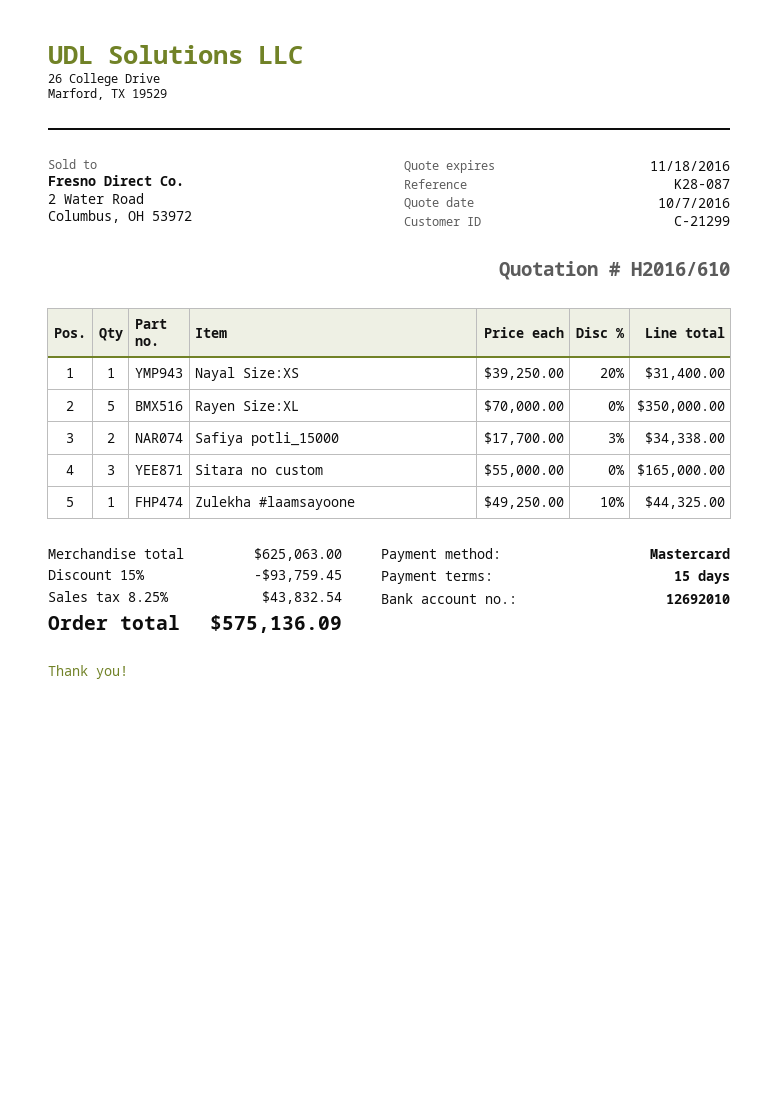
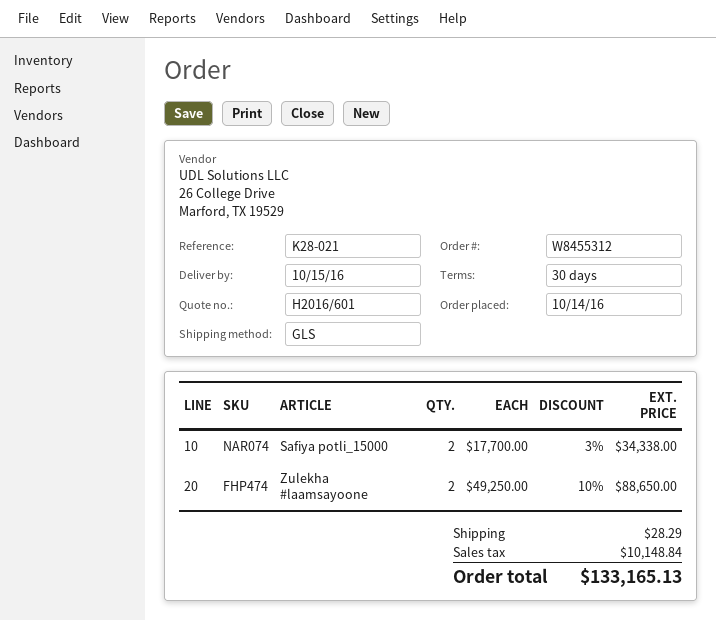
quote number: H2016/610 -> H2016/601
payment terms: 15 days -> 30 days
reference: K28-087 -> K28-021
Nayal Size:XS: 1 x 39250.00 - 20% = 31400.00 -> none
Rayen Size:XL: 5 x 70000.00 = 350000.00 -> none
Sitara no custom: 3 x 55000.00 = 165000.00 -> none
Zulekha #laamsayoone: 1 x 49250.00 - 10% = 44325.00 -> 2 x 49250.00 - 10% = 88650.00
discount: 15% = 93759.45 -> none
shipping: none -> 28.29
tax: 43832.54 -> 10148.84
total: 575136.09 -> 133165.13

